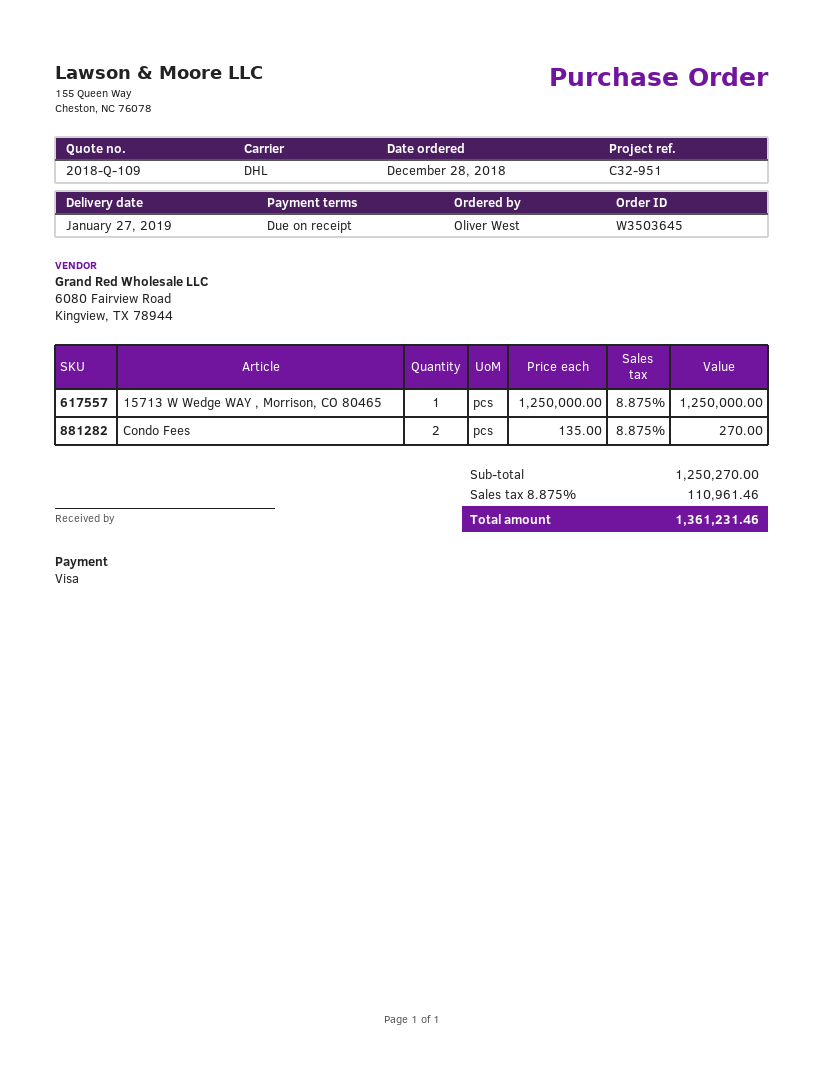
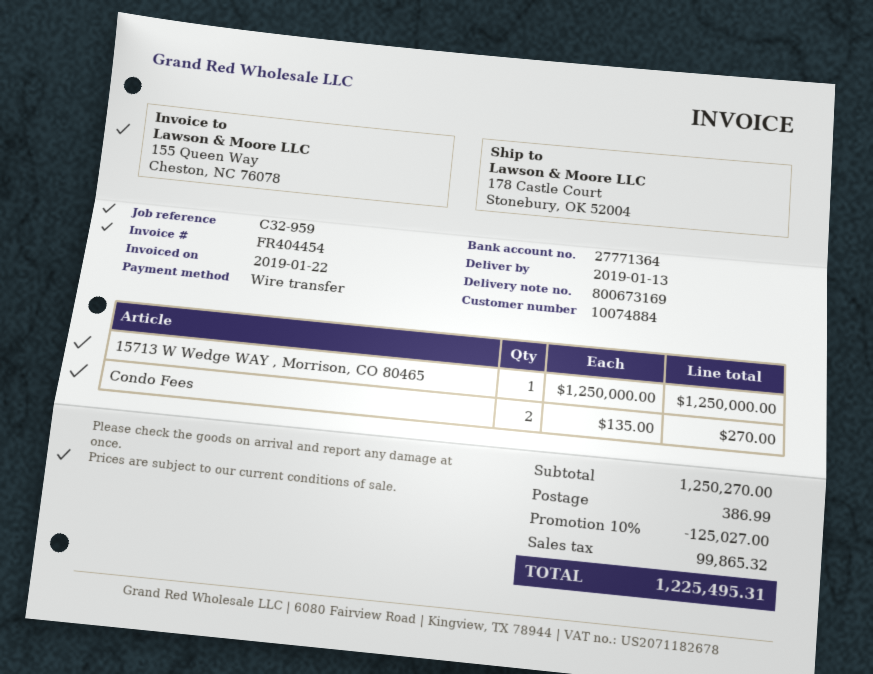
delivery date: 2019-01-27 -> 2019-01-13
reference: C32-951 -> C32-959
payment method: Visa -> bank transfer
discount: none -> 10% = 125027.00
shipping: none -> 386.99
tax: 110961.46 -> 99865.32
total: 1361231.46 -> 1225495.31

